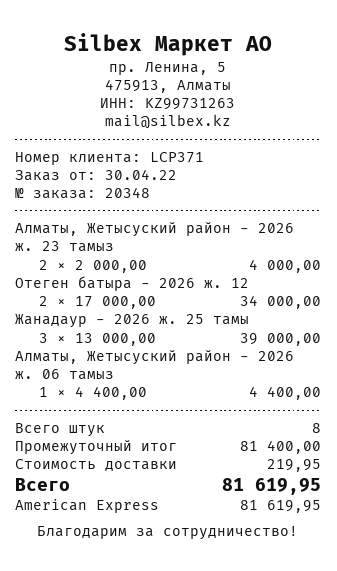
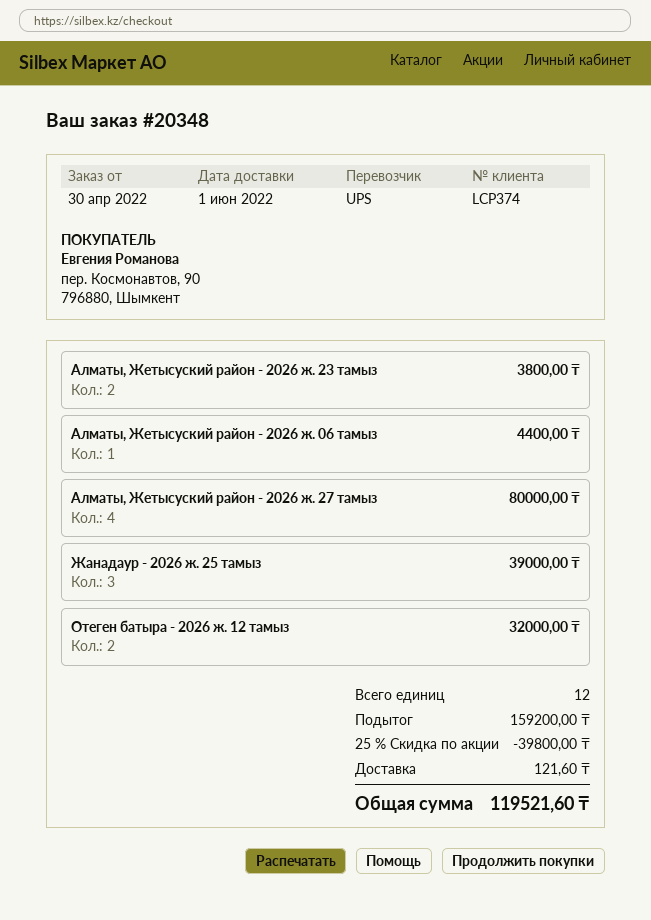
customer number: LCP371 -> LCP374
Алматы, Жетысуский район - 2026 ж. 23 тамыз: 2 for 4000.00 -> 2 for 3800.00
Отеген батыра - 2026 ж. 12: 2 for 34000.00 -> 2 for 32000.00
Алматы, Жетысуский район - 2026 ж. 27 тамыз: none -> 4 for 80000.00
total quantity: 8 -> 12
subtotal: 81400.00 -> 159200.00
discount: none -> 25% = 39800.00
shipping: 219.95 -> 121.60
total: 81619.95 -> 119521.60

